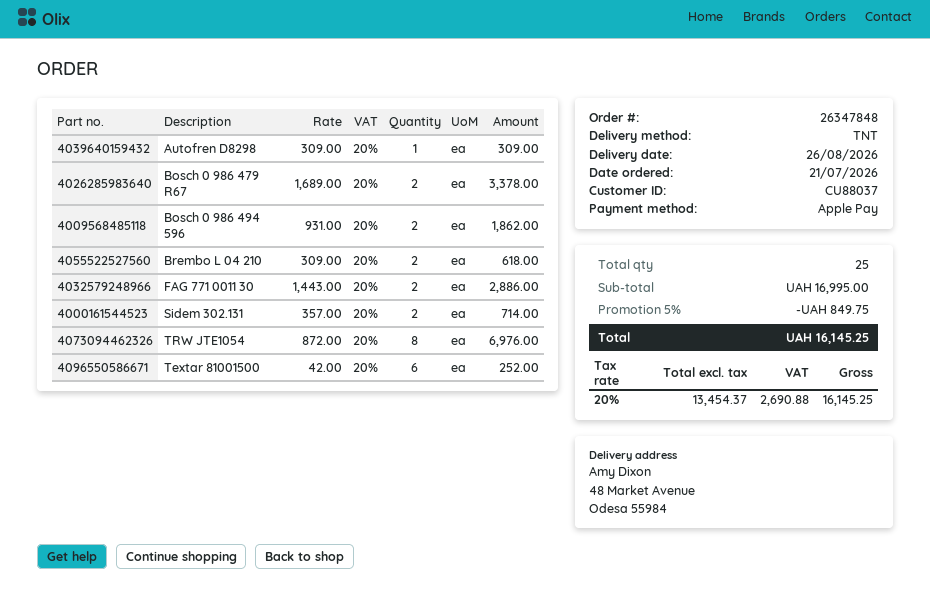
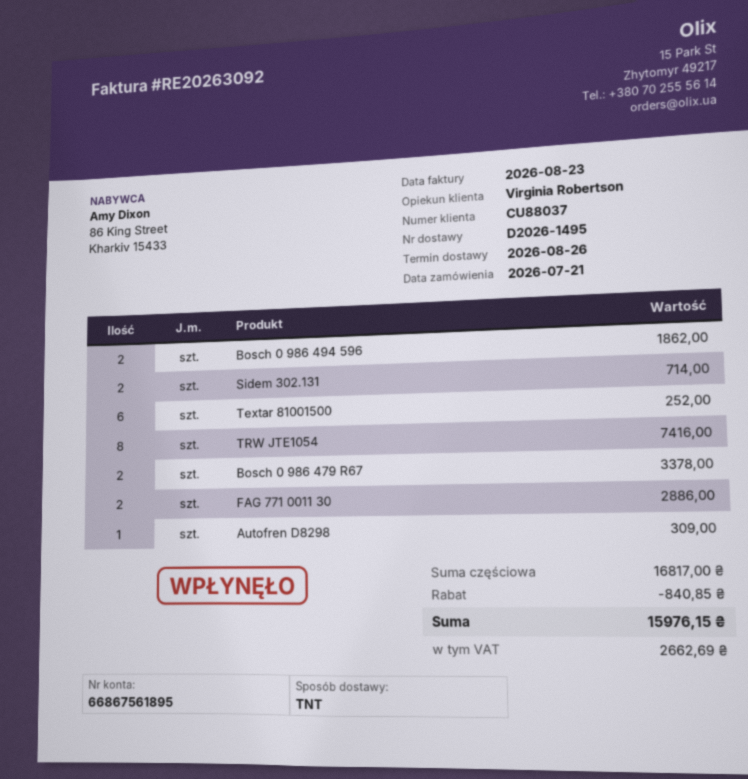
Brembo L 04 210: 2 for 618.00 -> none
TRW JTE1054: 8 for 6976.00 -> 8 for 7416.00
subtotal: 16995.00 -> 16817.00
discount: 849.75 -> 840.85
tax: 2690.88 -> 2662.69
total: 16145.25 -> 15976.15

